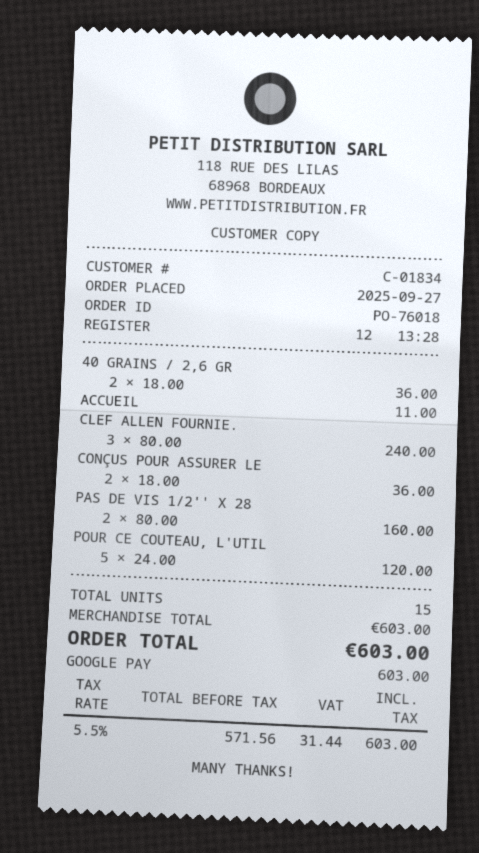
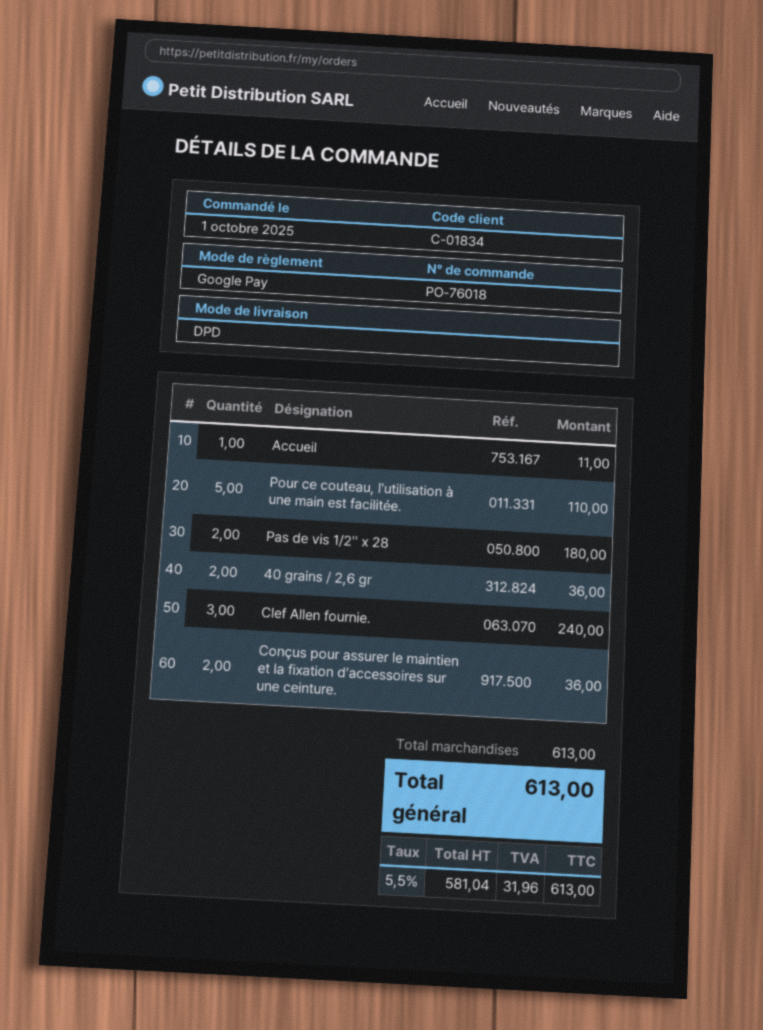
order date: 2025-09-27 -> 2025-10-01
PAS DE VIS 1/2'' X 28: 2 for 160.00 -> 2 for 180.00
POUR CE COUTEAU, L'UTIL: 5 for 120.00 -> 5 for 110.00
subtotal: 603.00 -> 613.00
net: 571.56 -> 581.04
tax: 5.5% = 31.44 -> 5.5% = 31.96
total: 603.00 -> 613.00

